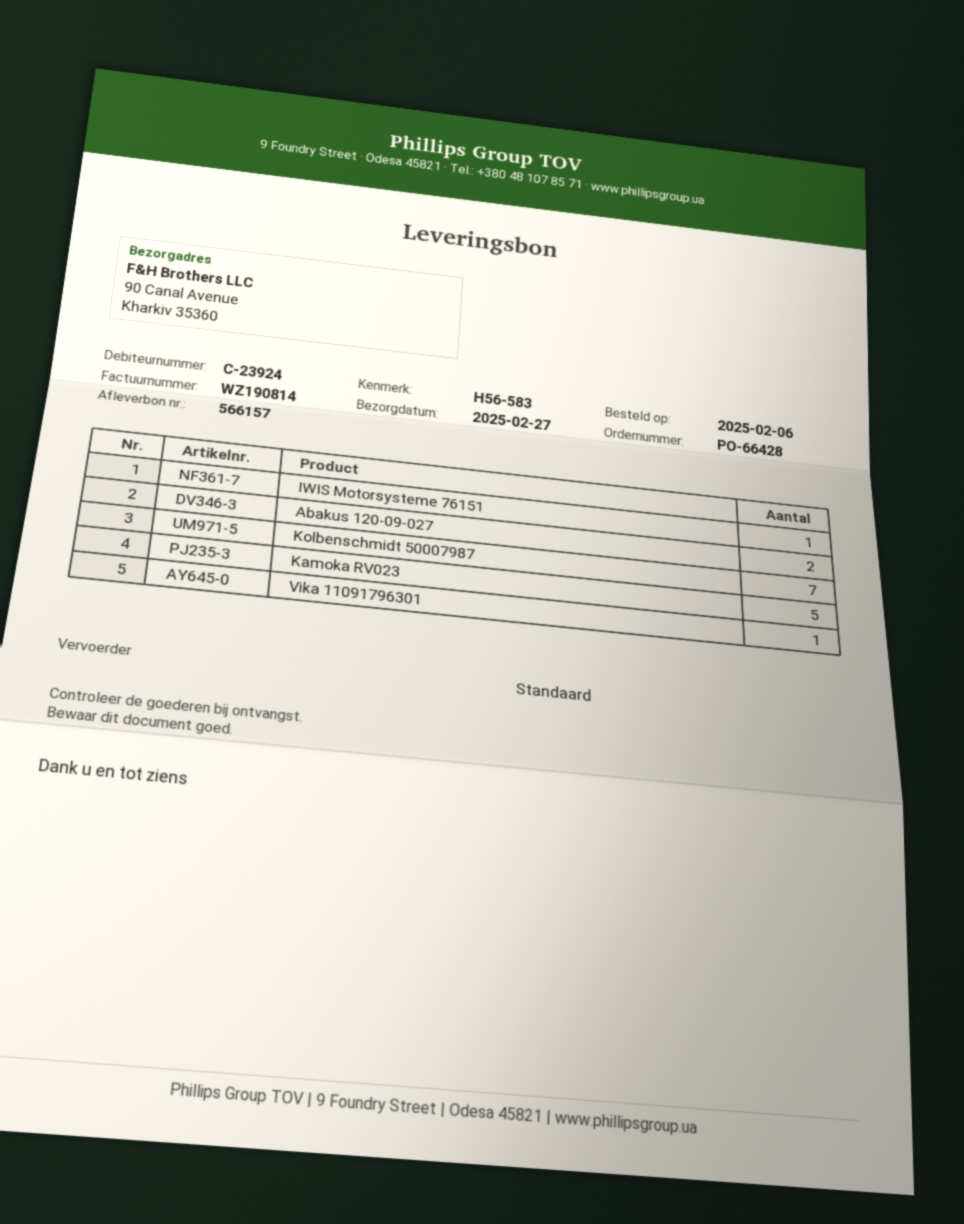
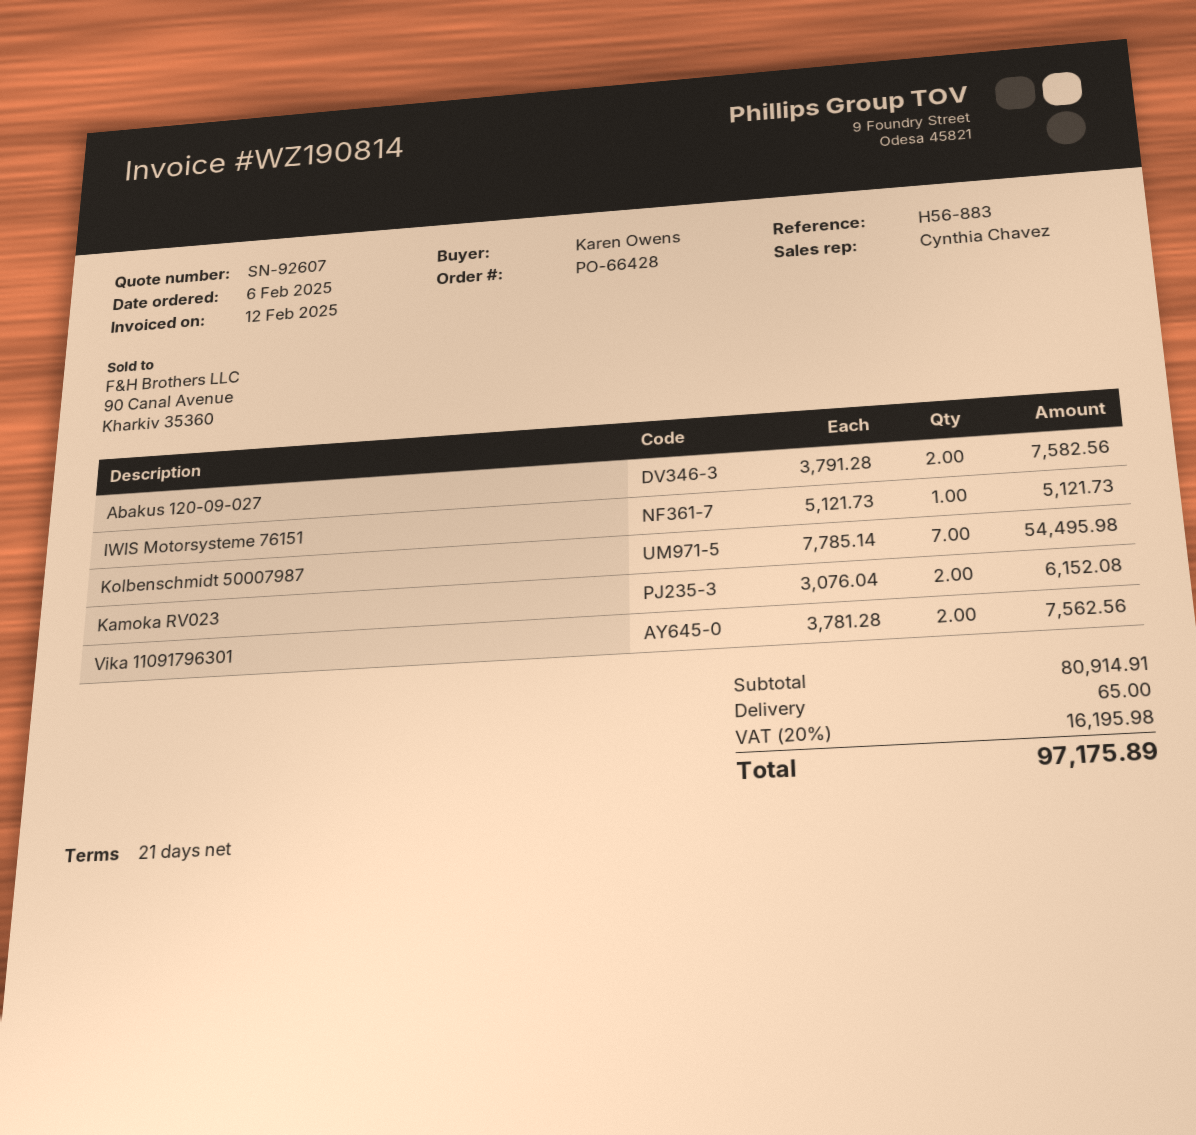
reference: H56-583 -> H56-883
Kamoka RV023: 5 -> 2
Vika 11091796301: 1 -> 2

